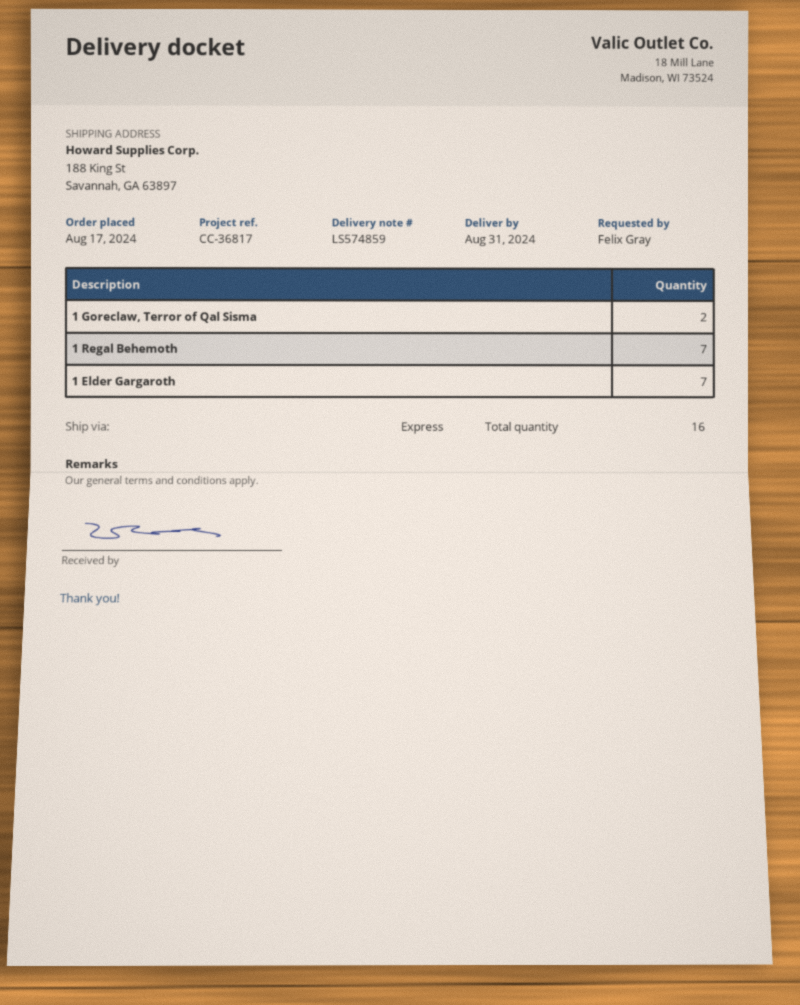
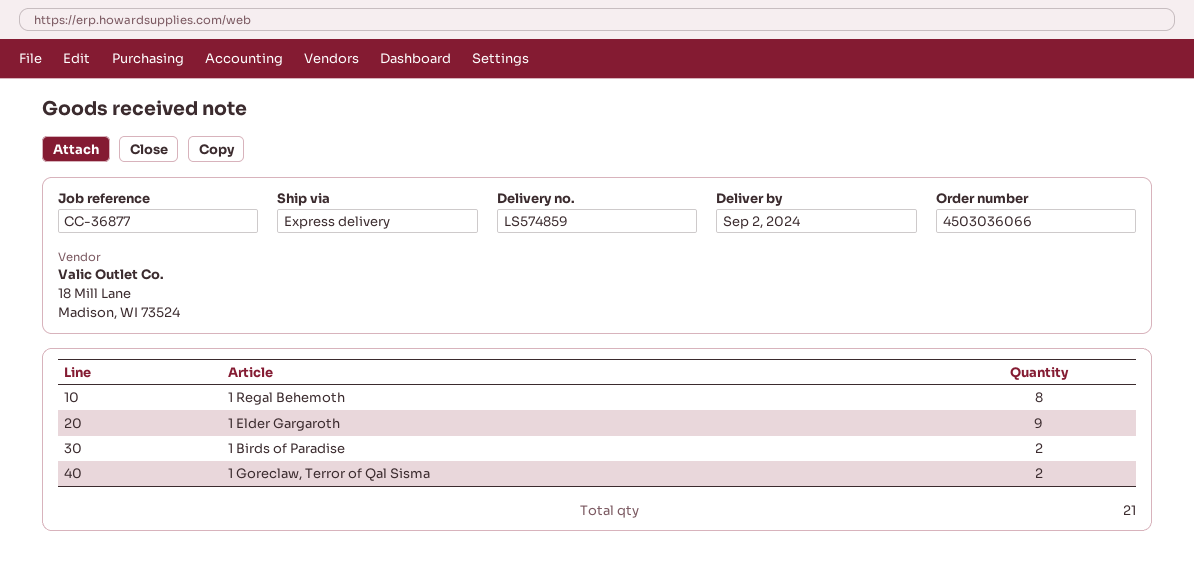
delivery date: 2024-08-31 -> 2024-09-02
reference: CC-36817 -> CC-36877
1 Regal Behemoth: 7 -> 8
1 Elder Gargaroth: 7 -> 9
1 Birds of Paradise: none -> 2
total quantity: 16 -> 21

